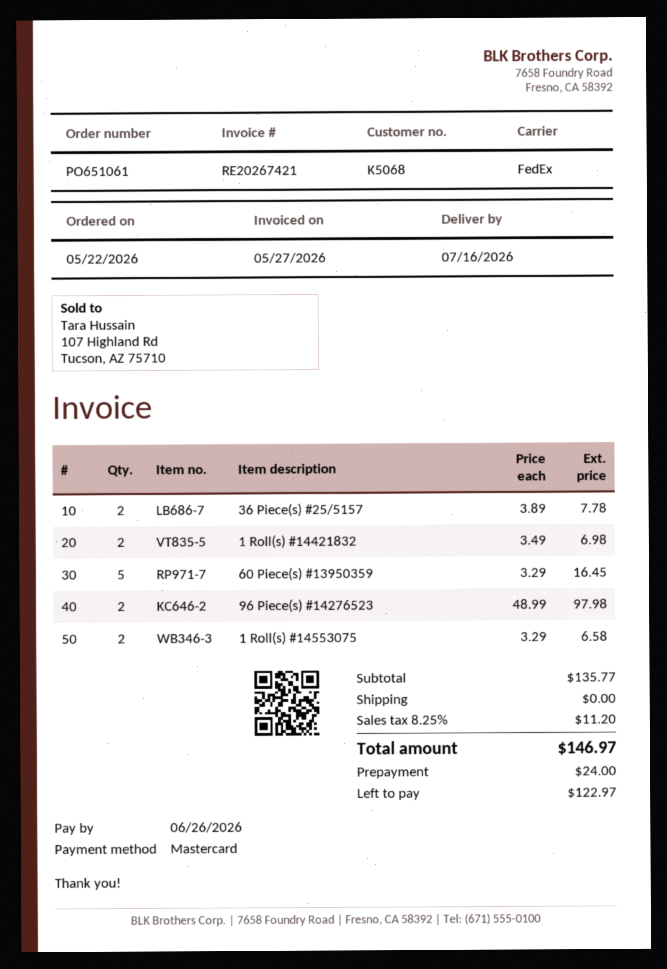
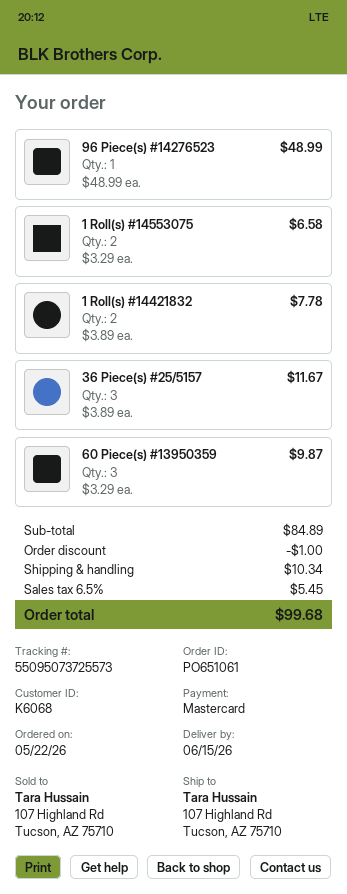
delivery date: 2026-07-16 -> 2026-06-15
customer number: K5068 -> K6068
36 Piece(s) #25/5157: 2 x 3.89 = 7.78 -> 3 x 3.89 = 11.67
1 Roll(s) #14421832: 2 x 3.49 = 6.98 -> 2 x 3.89 = 7.78
60 Piece(s) #13950359: 5 x 3.29 = 16.45 -> 3 x 3.29 = 9.87
96 Piece(s) #14276523: 2 x 48.99 = 97.98 -> 1 x 48.99 = 48.99
subtotal: 135.77 -> 84.89
discount: none -> 1.00
shipping: 0.00 -> 10.34
tax: 8.25% = 11.20 -> 6.5% = 5.45
total: 146.97 -> 99.68

